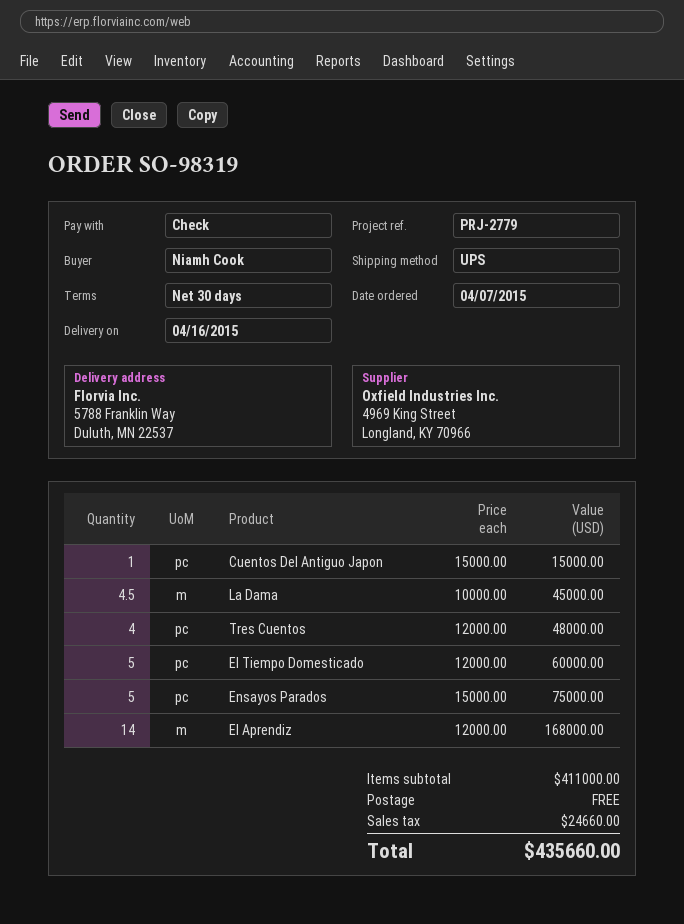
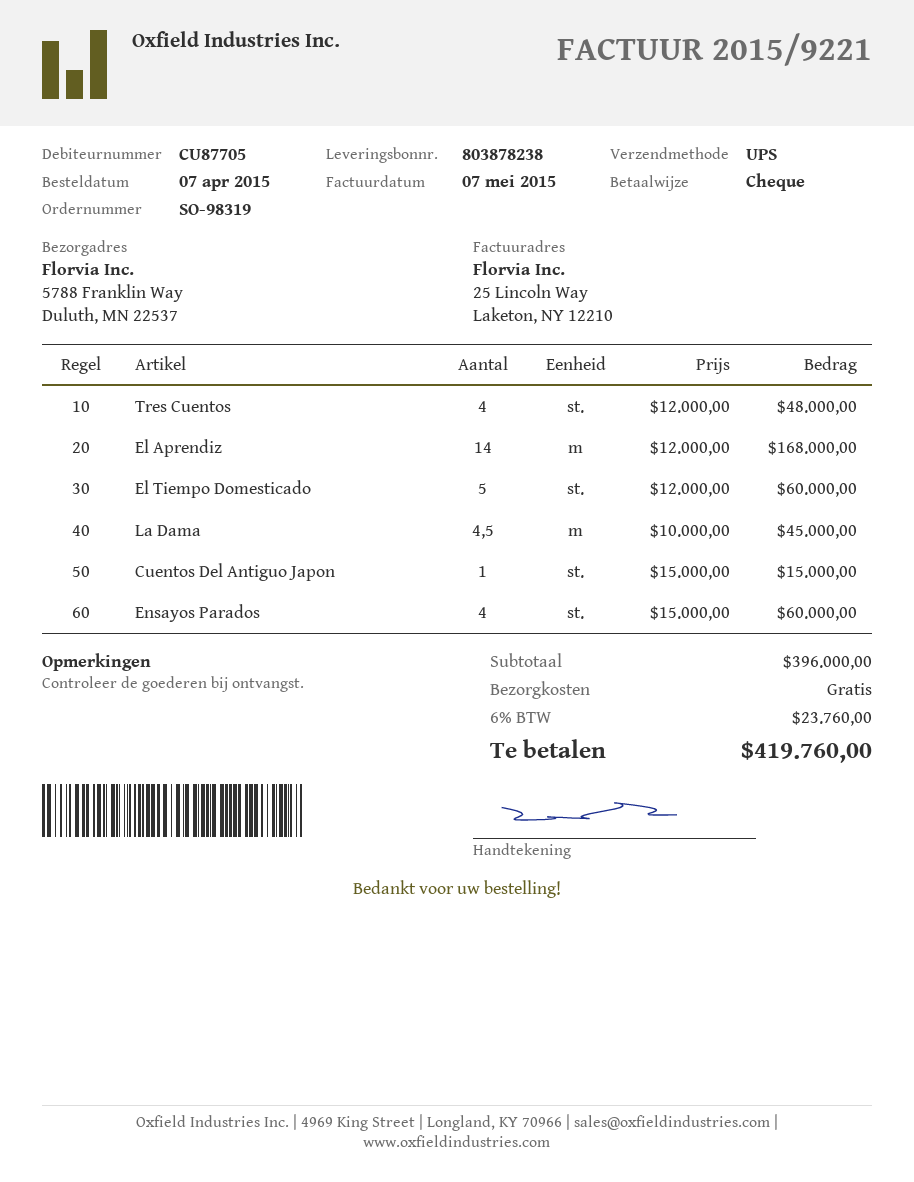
Ensayos Parados: 5 x 15000.00 = 75000.00 -> 4 x 15000.00 = 60000.00
subtotal: 411000.00 -> 396000.00
tax: 24660.00 -> 23760.00
total: 435660.00 -> 419760.00

